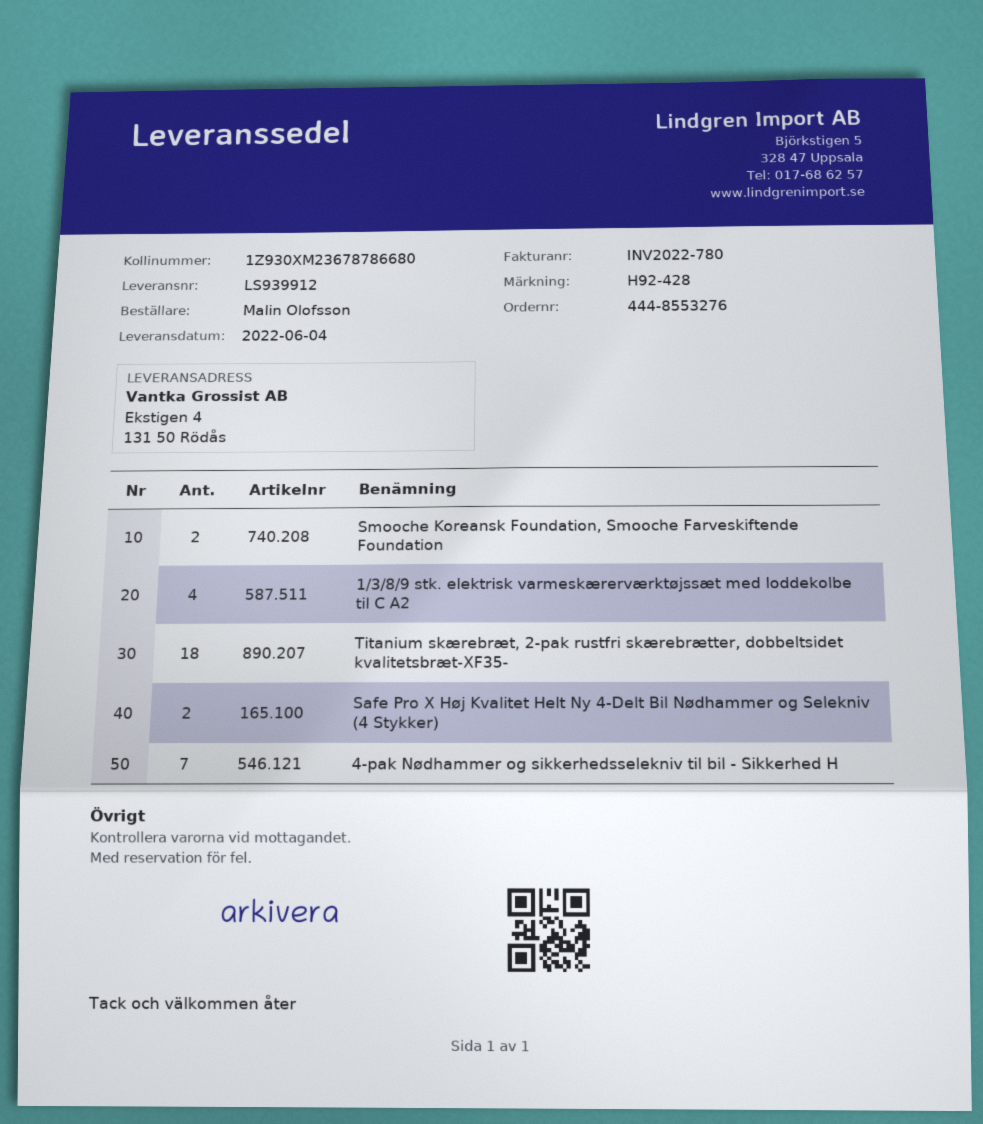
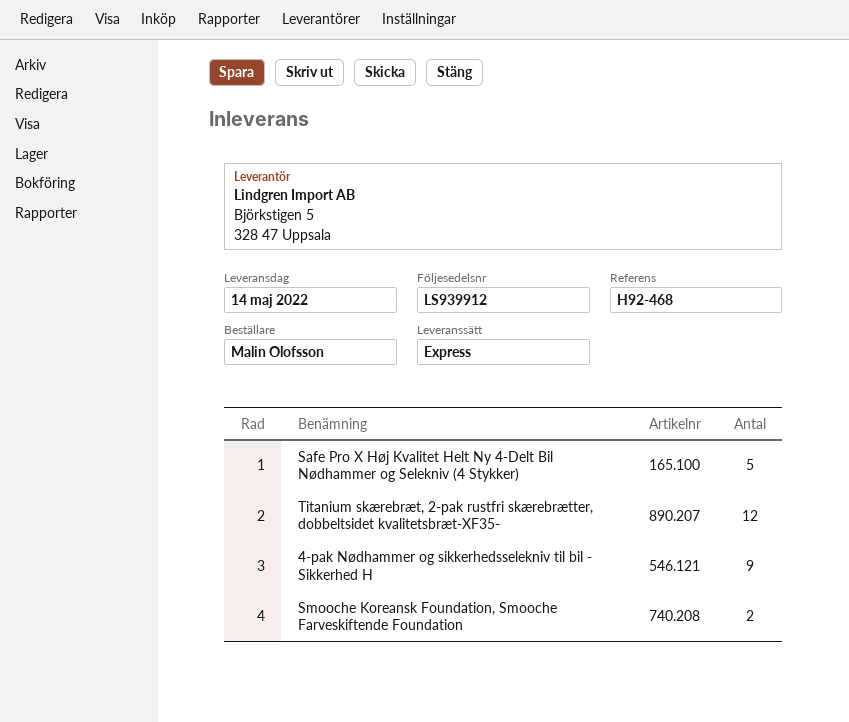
delivery date: 2022-06-04 -> 2022-05-14
reference: H92-428 -> H92-468
1/3/8/9 stk. elektrisk varmeskærerværktøjssæt med loddekolbe til C A2: 4 -> none
Titanium skærebræt, 2-pak rustfri skærebrætter, dobbeltsidet kvalitetsbræt-XF35-: 18 -> 12
Safe Pro X Høj Kvalitet Helt Ny 4-Delt Bil Nødhammer og Selekniv (4 Stykker): 2 -> 5
4-pak Nødhammer og sikkerhedsselekniv til bil - Sikkerhed H: 7 -> 9

